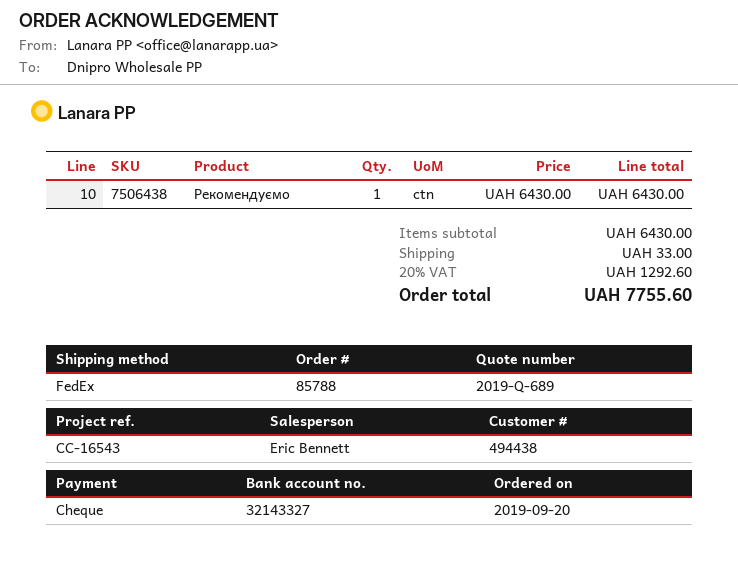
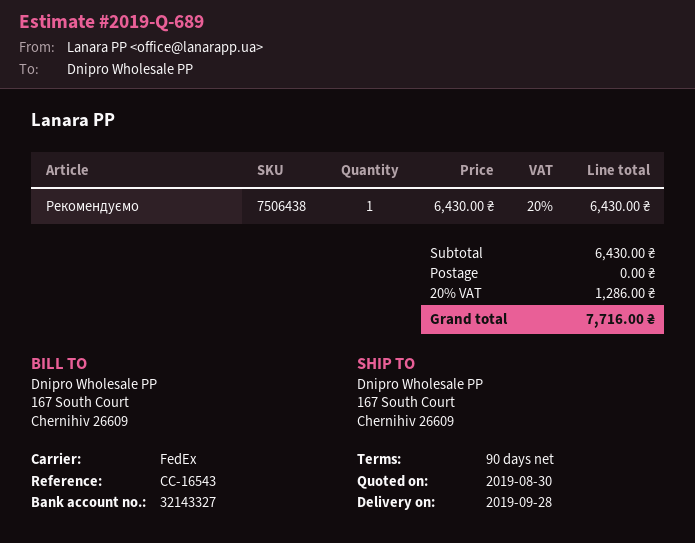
shipping: 33.00 -> 0.00
tax: 20% = 1292.60 -> 20% = 1286.00
total: 7755.60 -> 7716.00

